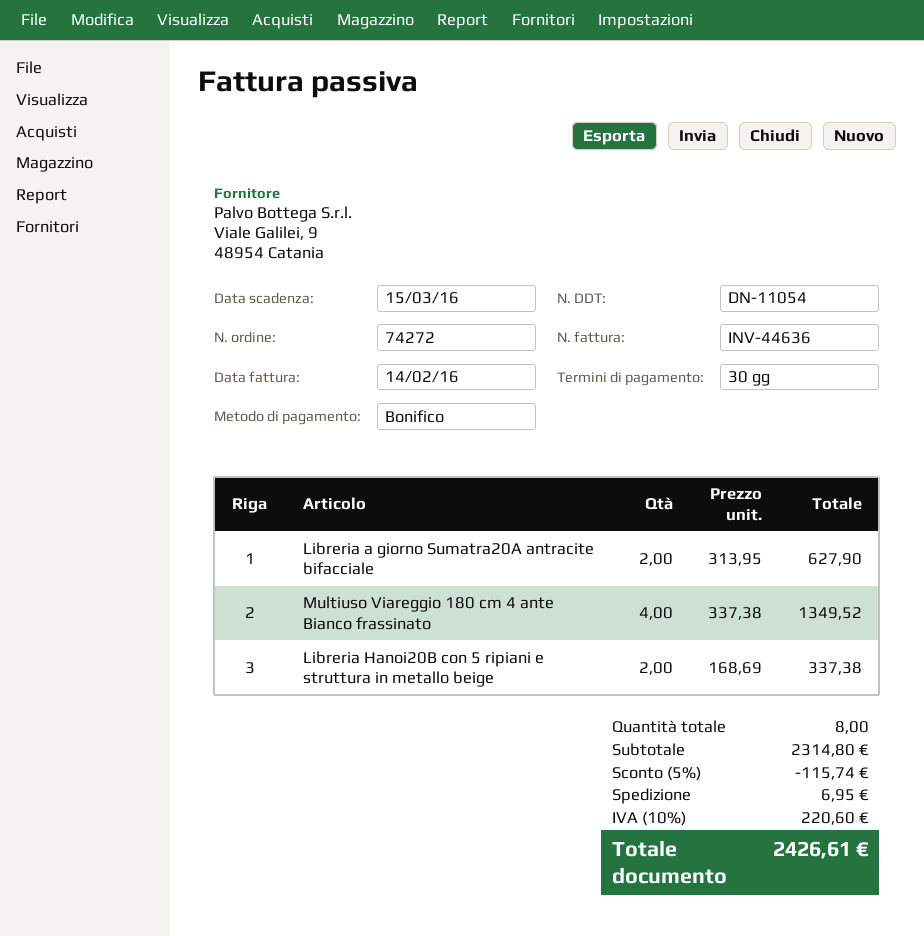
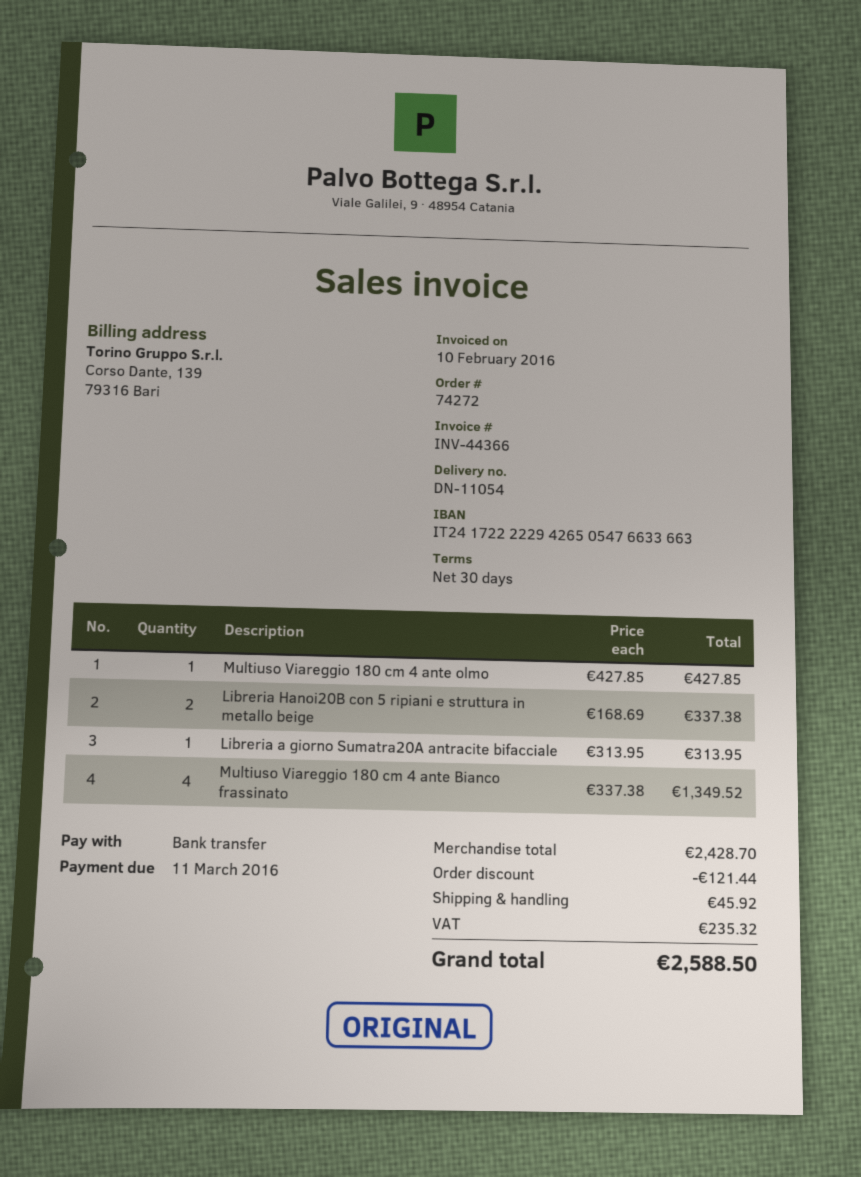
invoice number: INV-44636 -> INV-44366
invoice date: 2016-02-14 -> 2016-02-10
due date: 2016-03-15 -> 2016-03-11
Libreria a giorno Sumatra20A antracite bifacciale: 2 x 313.95 = 627.90 -> 1 x 313.95 = 313.95
Multiuso Viareggio 180 cm 4 ante olmo: none -> 1 x 427.85 = 427.85
subtotal: 2314.80 -> 2428.70
discount: 115.74 -> 121.44
shipping: 6.95 -> 45.92
tax: 220.60 -> 235.32
total: 2426.61 -> 2588.50

